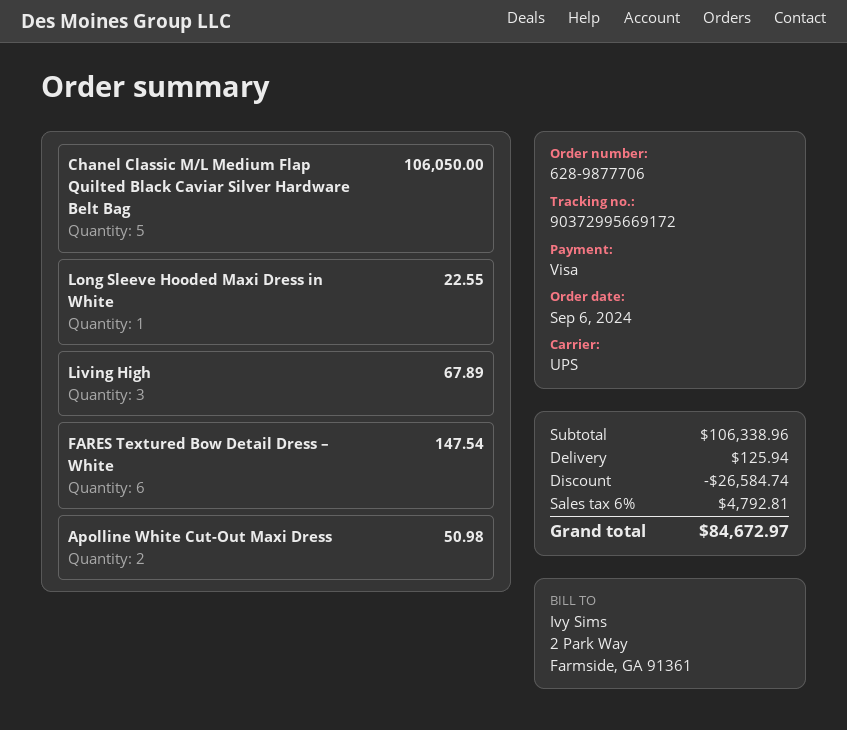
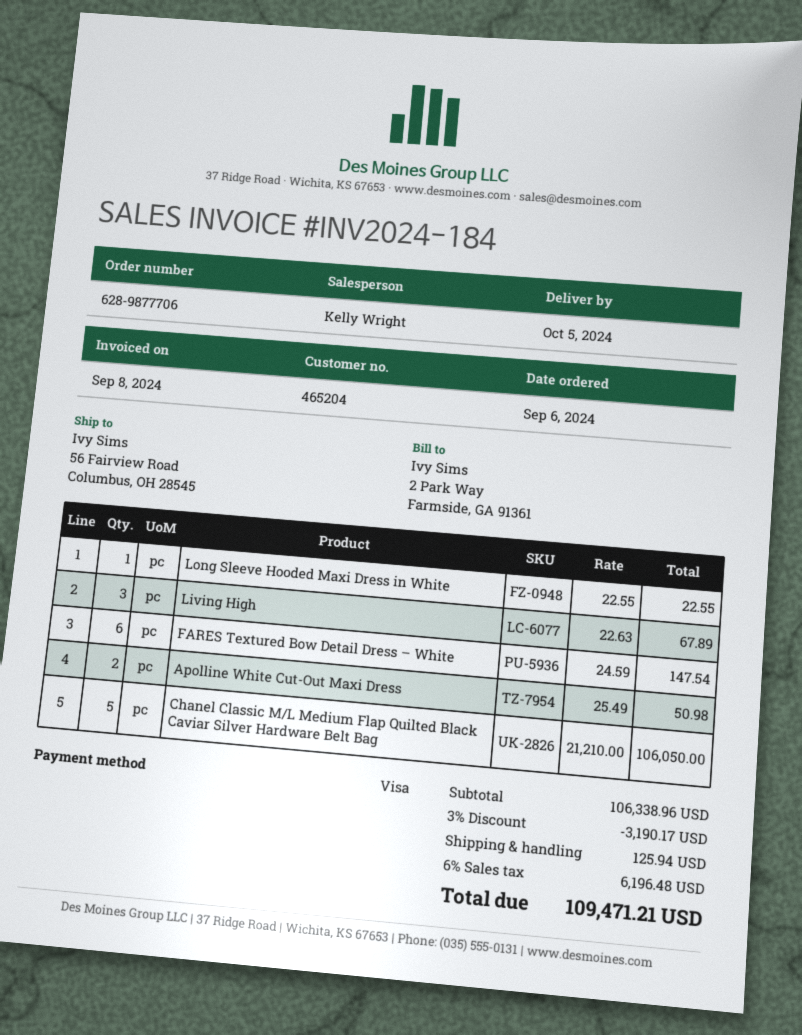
discount: 26584.74 -> 3190.17
tax: 6% = 4792.81 -> 6% = 6196.48
total: 84672.97 -> 109471.21

